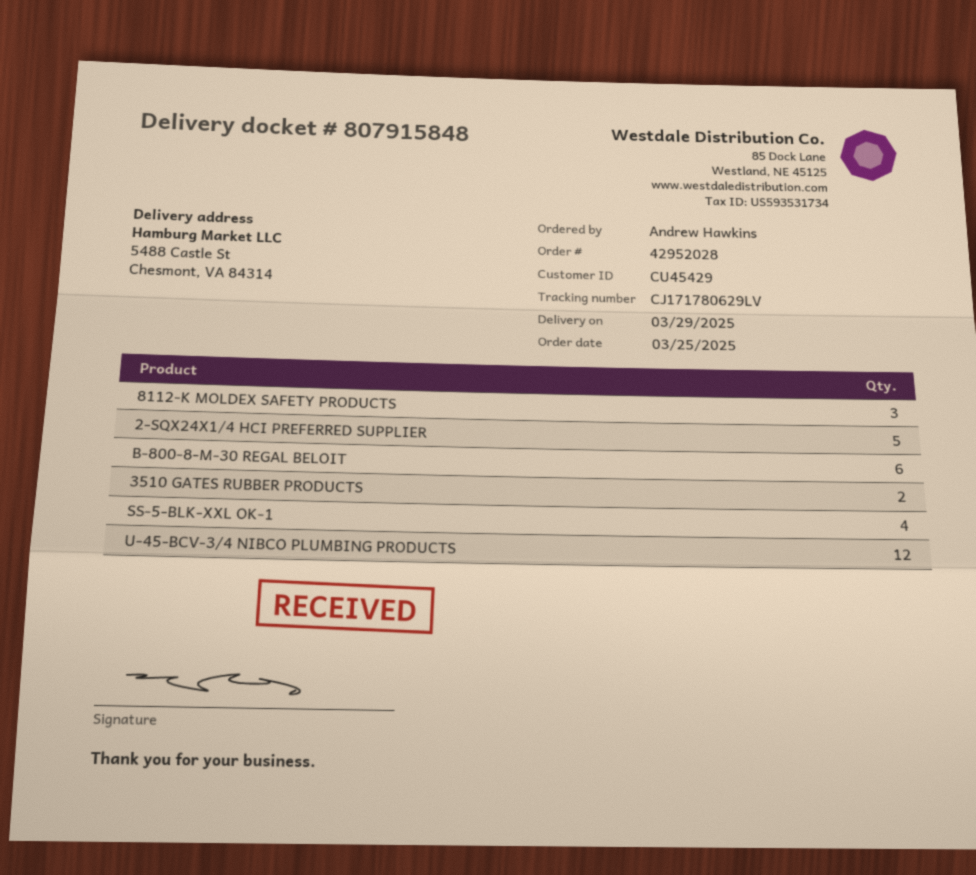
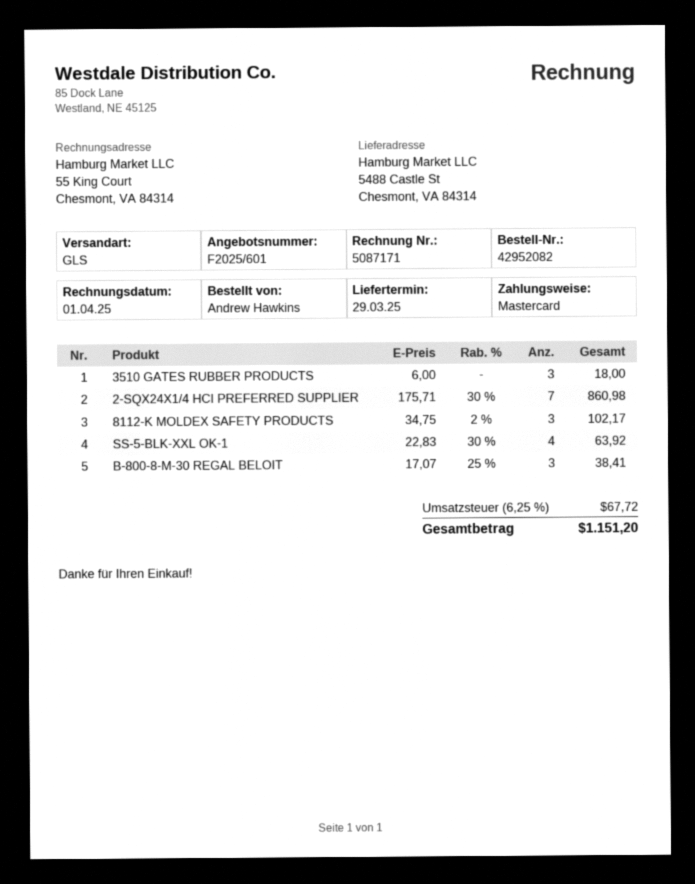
order number: 42952028 -> 42952082
2-SQX24X1/4 HCI PREFERRED SUPPLIER: 5 -> 7
B-800-8-M-30 REGAL BELOIT: 6 -> 3
3510 GATES RUBBER PRODUCTS: 2 -> 3
U-45-BCV-3/4 NIBCO PLUMBING PRODUCTS: 12 -> none

